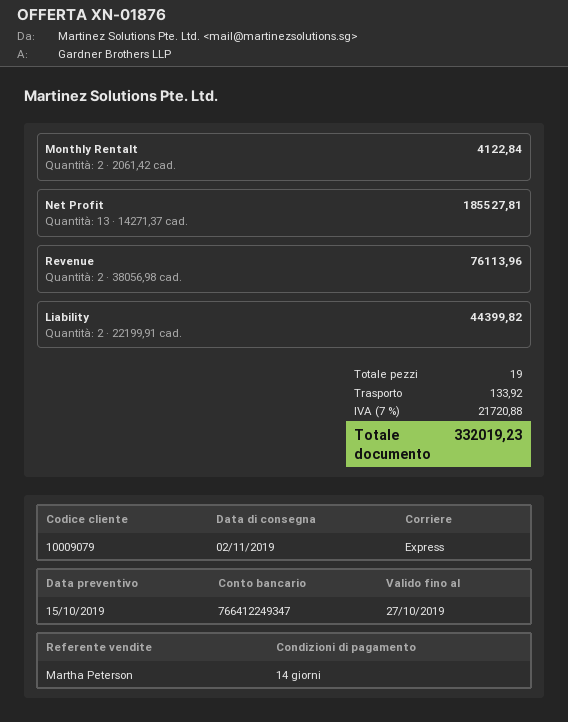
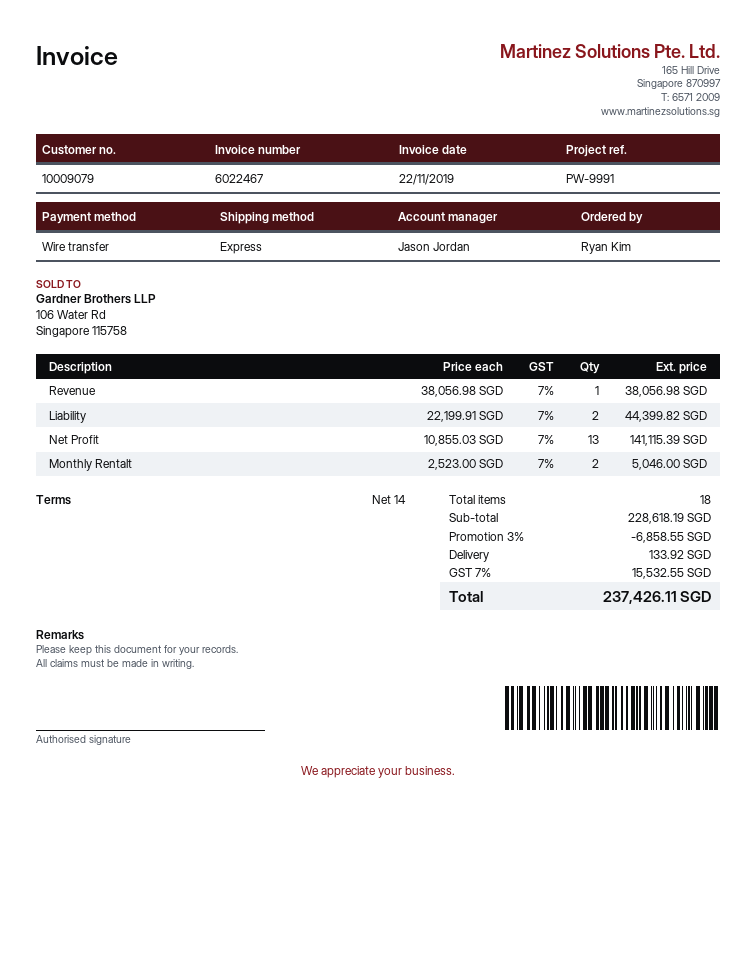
sales rep: Martha Peterson -> Jason Jordan
Monthly Rentalt: 2 x 2061.42 = 4122.84 -> 2 x 2523.00 = 5046.00
Net Profit: 13 x 14271.37 = 185527.81 -> 13 x 10855.03 = 141115.39
Revenue: 2 x 38056.98 = 76113.96 -> 1 x 38056.98 = 38056.98
total quantity: 19 -> 18
discount: none -> 3% = 6858.55
tax: 7% = 21720.88 -> 7% = 15532.55
total: 332019.23 -> 237426.11

